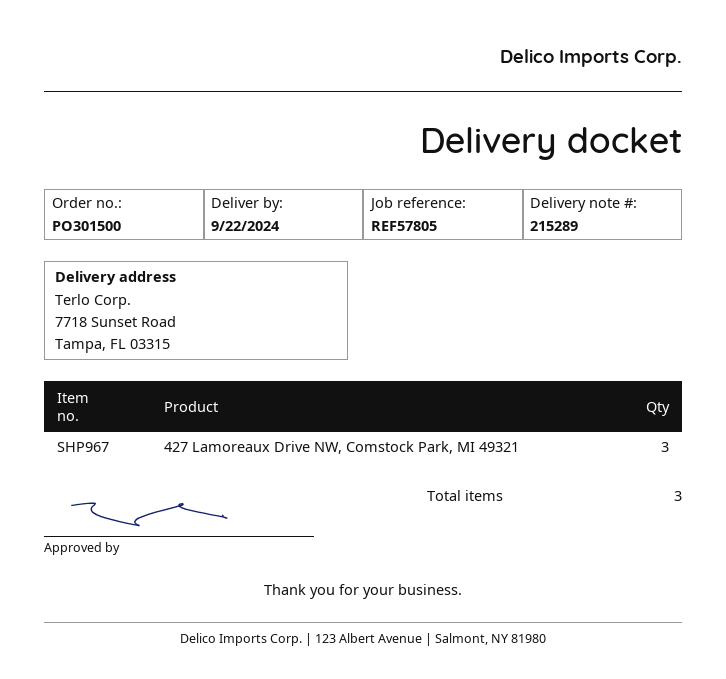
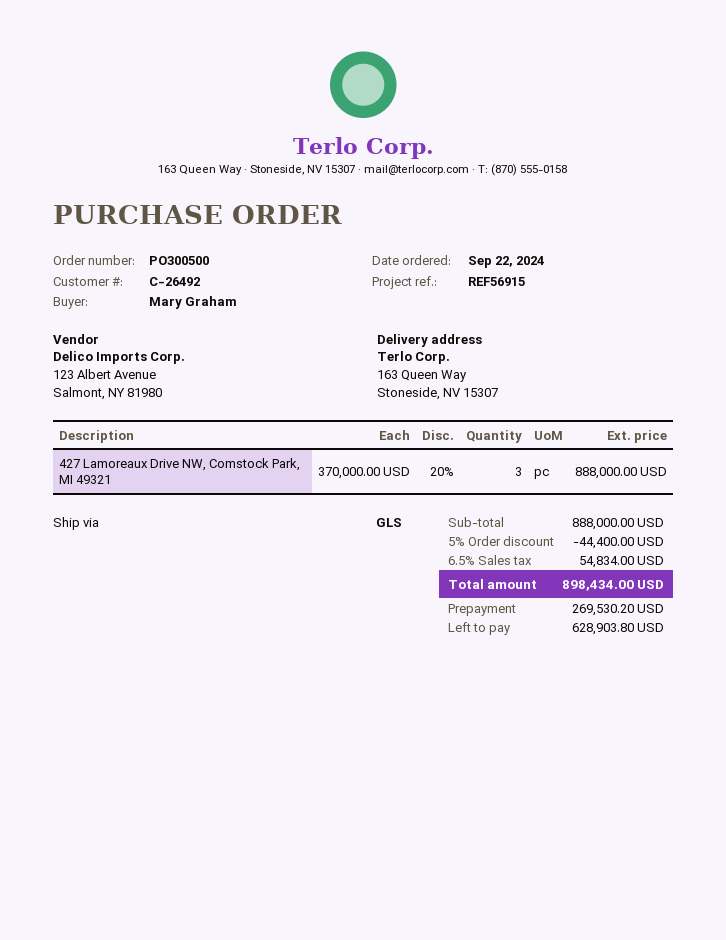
order number: PO301500 -> PO300500
reference: REF57805 -> REF56915
ship to: 7718 Sunset Road, Tampa, FL 03315 -> 163 Queen Way, Stoneside, NV 15307

